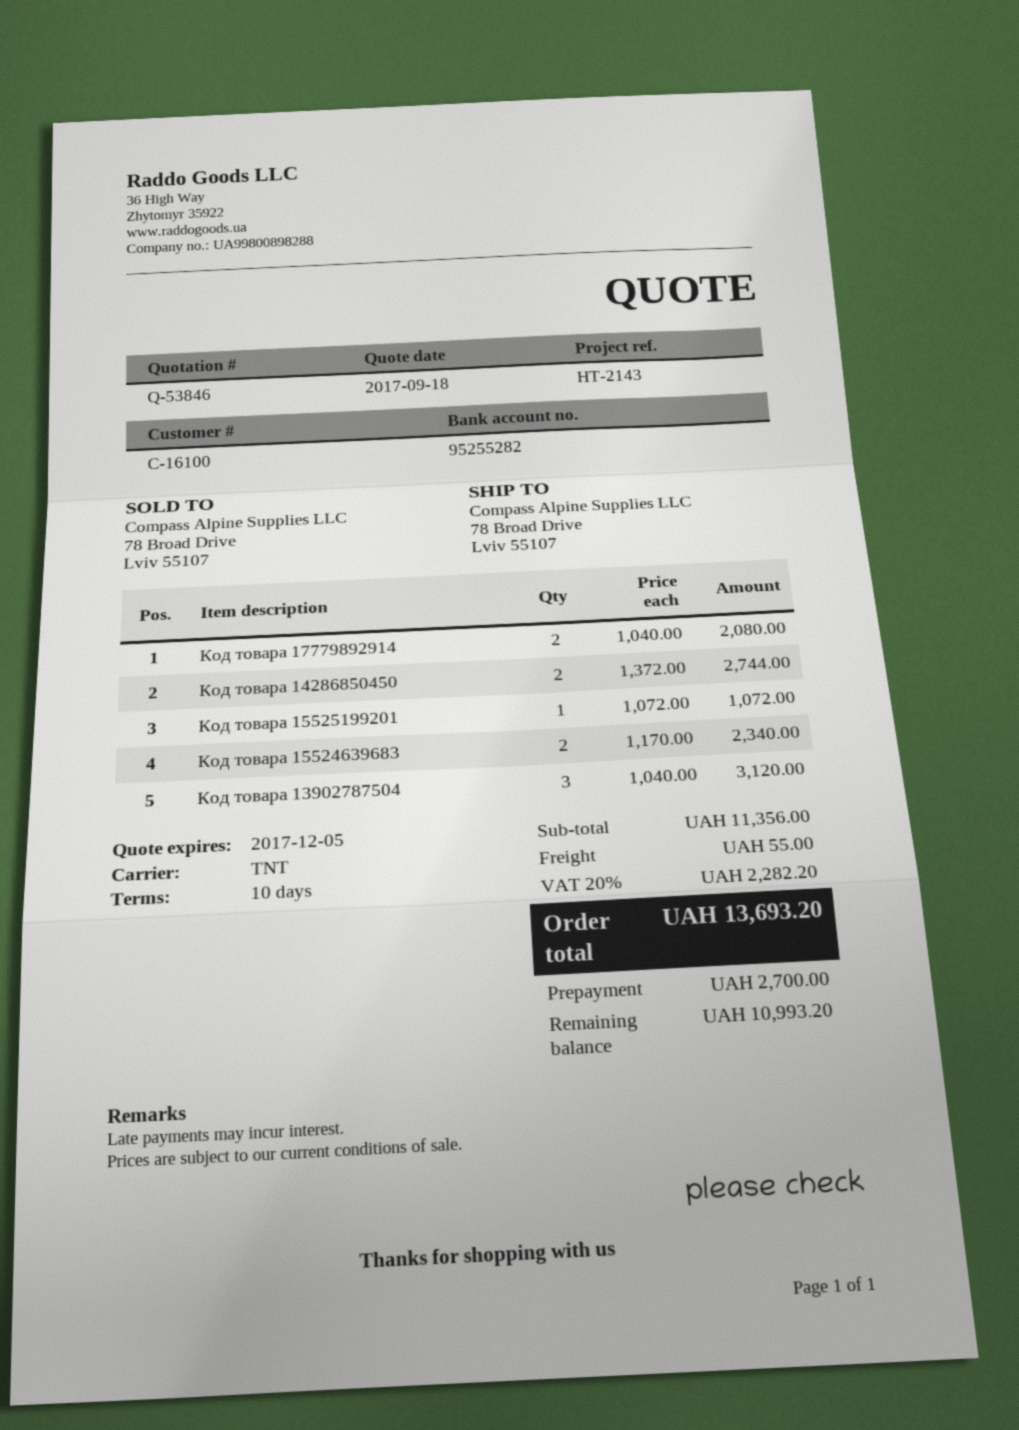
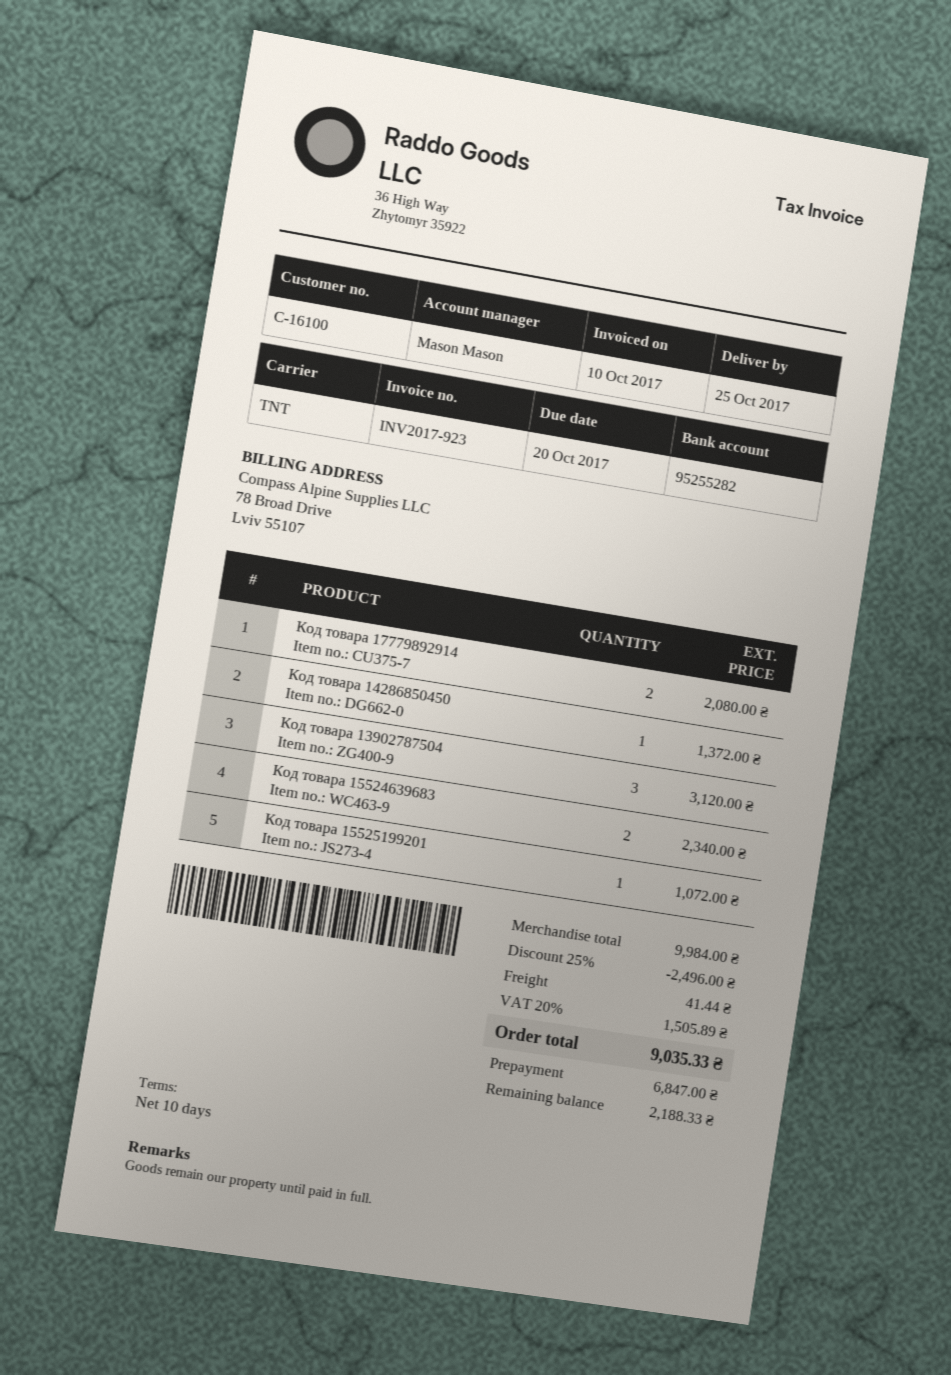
Код товара 14286850450: 2 for 2744.00 -> 1 for 1372.00
subtotal: 11356.00 -> 9984.00
discount: none -> 25% = 2496.00
shipping: 55.00 -> 41.44
tax: 20% = 2282.20 -> 20% = 1505.89
total: 13693.20 -> 9035.33
deposit: 2700.00 -> 6847.00
balance: 10993.20 -> 2188.33

